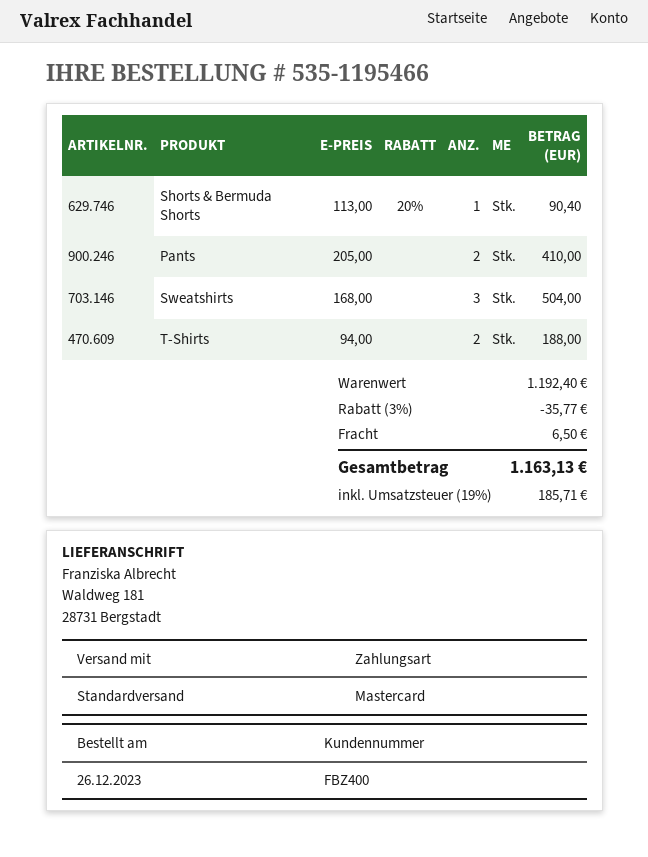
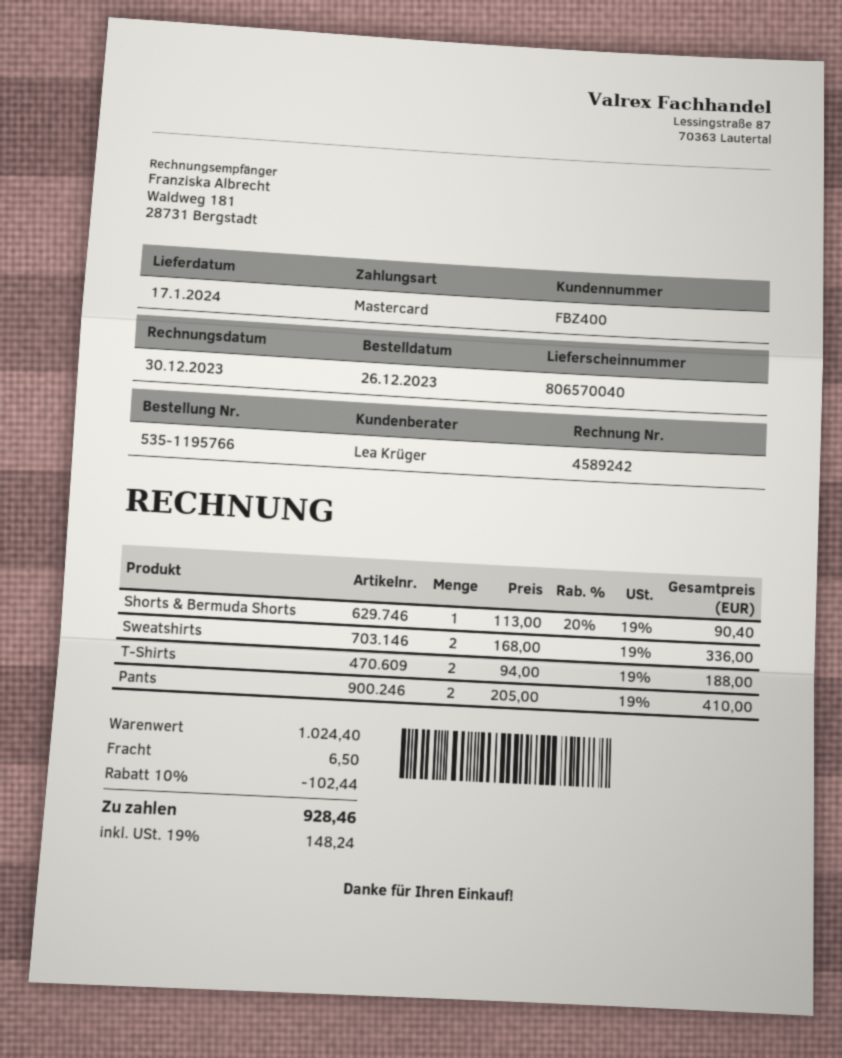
order number: 535-1195466 -> 535-1195766
Sweatshirts: 3 x 168.00 = 504.00 -> 2 x 168.00 = 336.00
subtotal: 1192.40 -> 1024.40
discount: 3% = 35.77 -> 10% = 102.44
tax: 19% = 185.71 -> 19% = 148.24
total: 1163.13 -> 928.46

